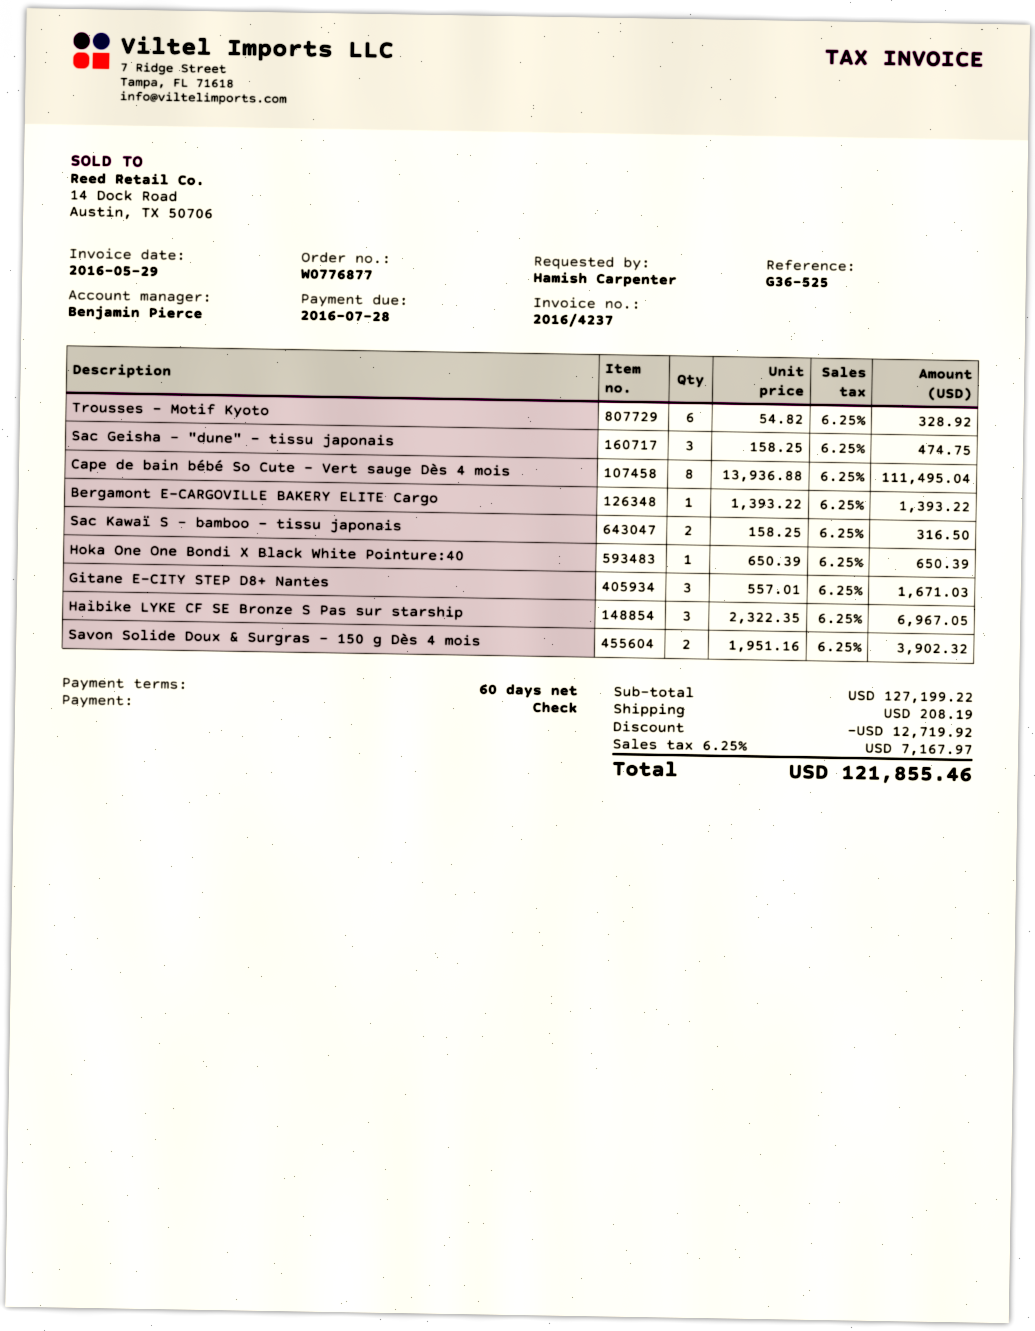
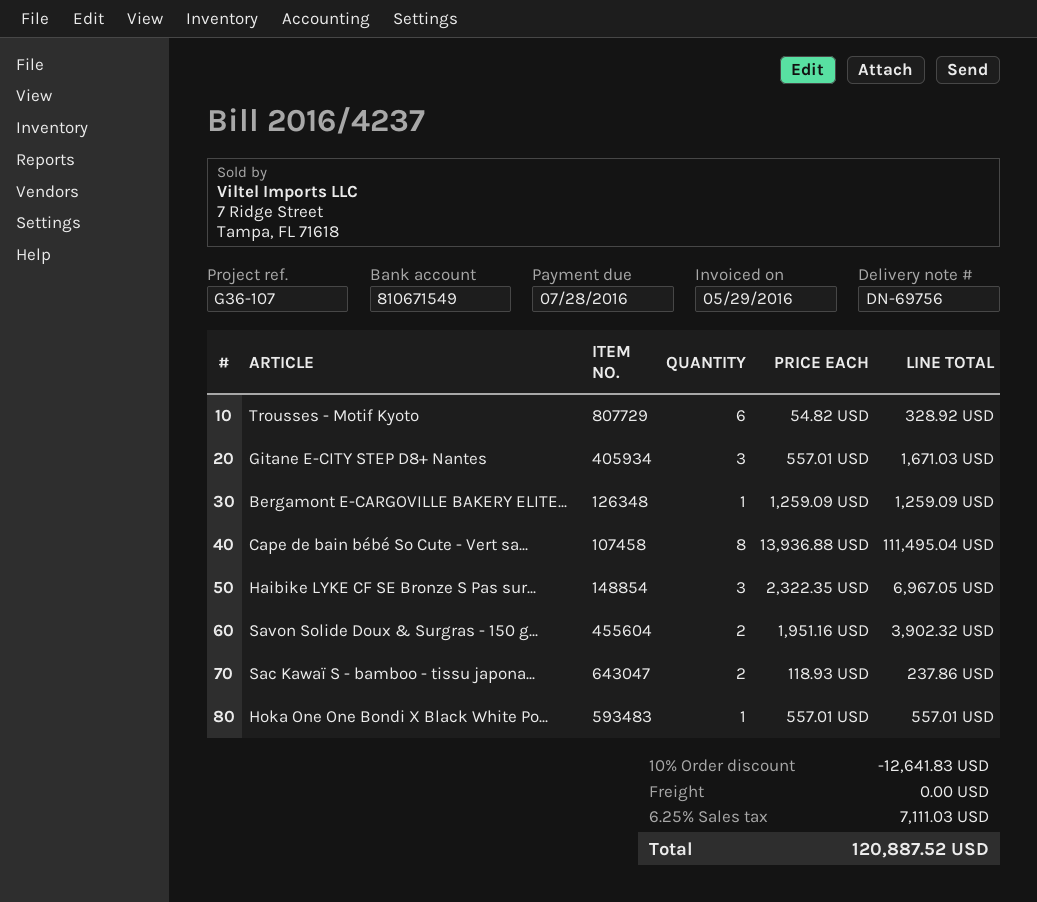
reference: G36-525 -> G36-107
Sac Geisha - "dune" - tissu japonais: 3 x 158.25 = 474.75 -> none
Bergamont E-CARGOVILLE BAKERY ELITE Cargo: 1 x 1393.22 = 1393.22 -> 1 x 1259.09 = 1259.09
Sac Kawaï S - bamboo - tissu japonais: 2 x 158.25 = 316.50 -> 2 x 118.93 = 237.86
Hoka One One Bondi X Black White Pointure:40: 1 x 650.39 = 650.39 -> 1 x 557.01 = 557.01
discount: 12719.92 -> 12641.83
shipping: 208.19 -> 0.00
tax: 6.25% = 7167.97 -> 6.25% = 7111.03
total: 121855.46 -> 120887.52

